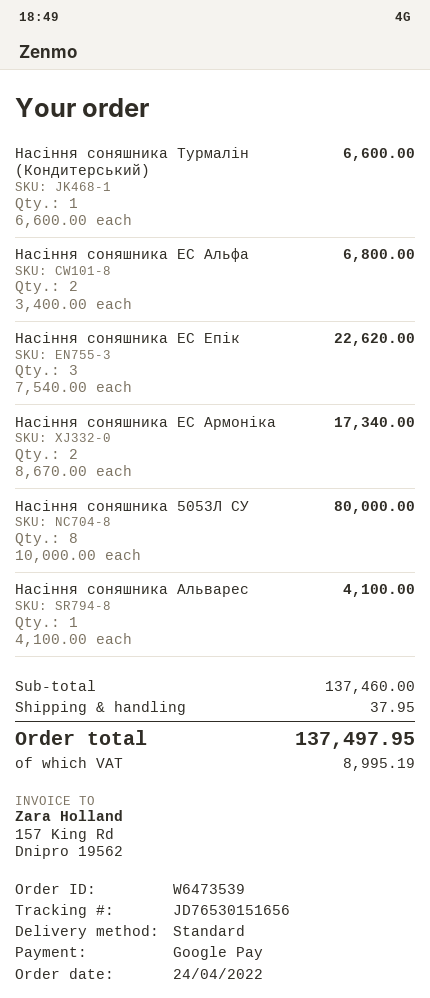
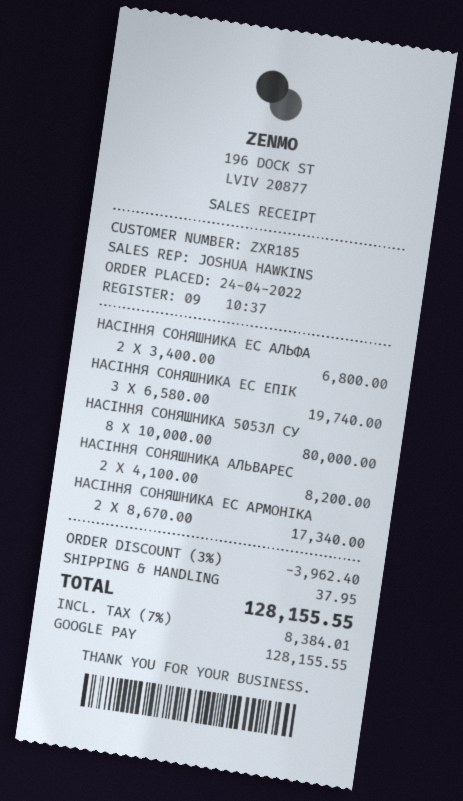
Насіння соняшника Турмалін (Кондитерський): 1 x 6600.00 = 6600.00 -> none
Насіння соняшника ЕС Епік: 3 x 7540.00 = 22620.00 -> 3 x 6580.00 = 19740.00
Насіння соняшника Альварес: 1 x 4100.00 = 4100.00 -> 2 x 4100.00 = 8200.00
discount: none -> 3% = 3962.40
tax: 8995.19 -> 8384.01
total: 137497.95 -> 128155.55

